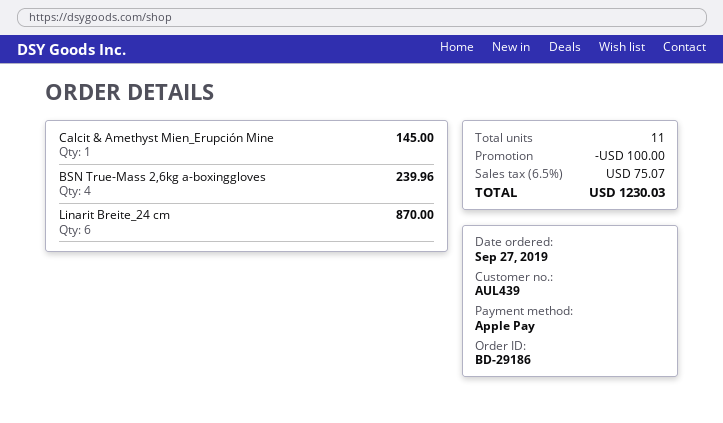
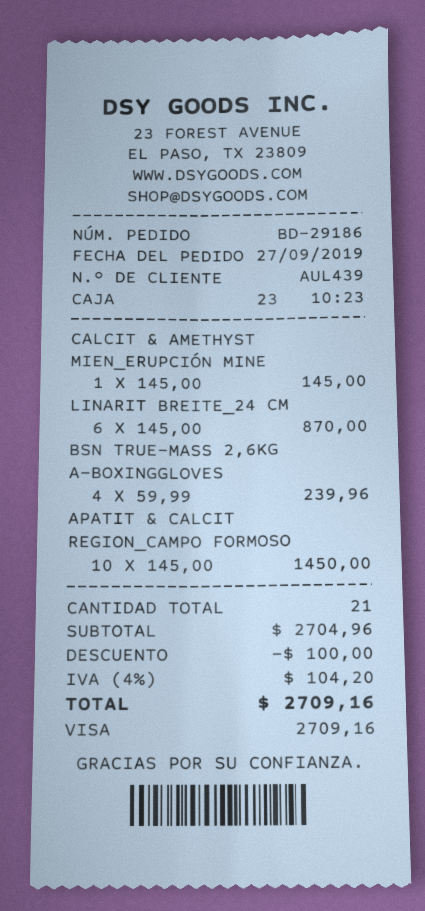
payment method: Apple Pay -> Visa
APATIT & CALCIT REGION_CAMPO FORMOSO: none -> 10 for 1450.00
total quantity: 11 -> 21
tax: 6.5% = 75.07 -> 4% = 104.20
total: 1230.03 -> 2709.16

